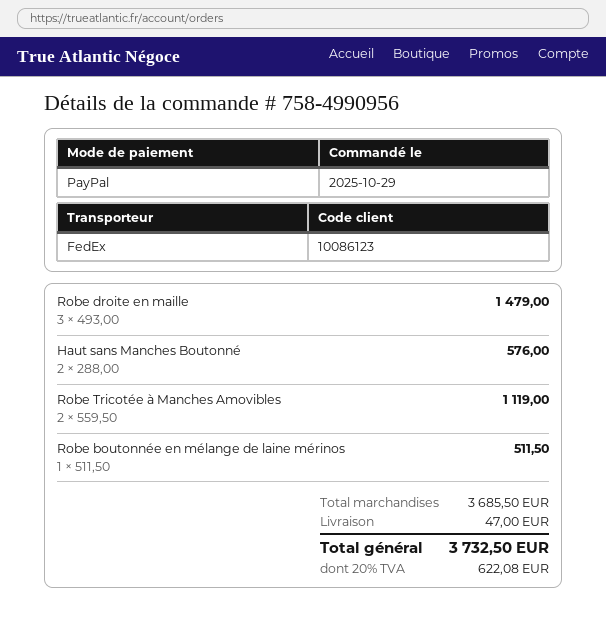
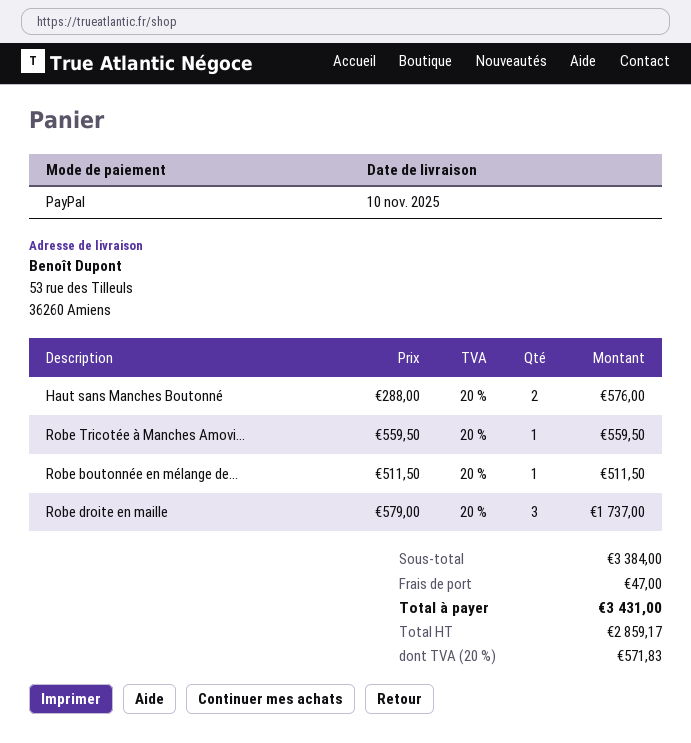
Robe droite en maille: 3 x 493.00 = 1479.00 -> 3 x 579.00 = 1737.00
Robe Tricotée à Manches Amovibles: 2 x 559.50 = 1119.00 -> 1 x 559.50 = 559.50
subtotal: 3685.50 -> 3384.00
tax: 20% = 622.08 -> 20% = 571.83
total: 3732.50 -> 3431.00

